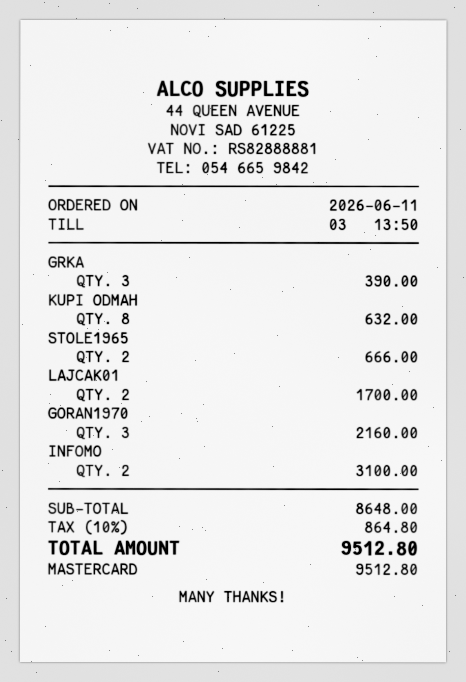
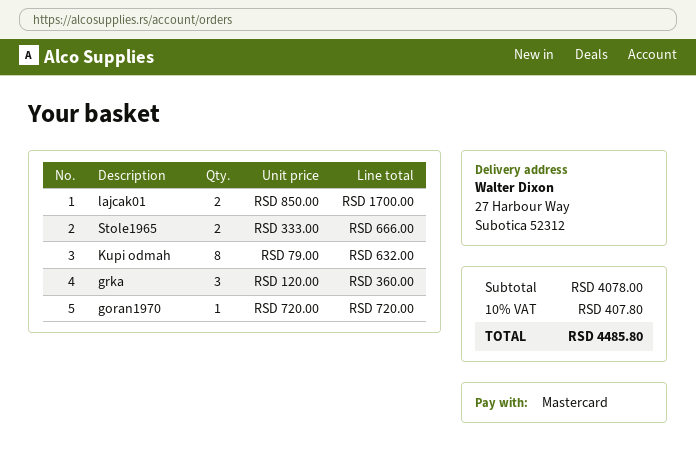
GRKA: 3 for 390.00 -> 3 for 360.00
GORAN1970: 3 for 2160.00 -> 1 for 720.00
INFOMO: 2 for 3100.00 -> none
subtotal: 8648.00 -> 4078.00
tax: 10% = 864.80 -> 10% = 407.80
total: 9512.80 -> 4485.80

